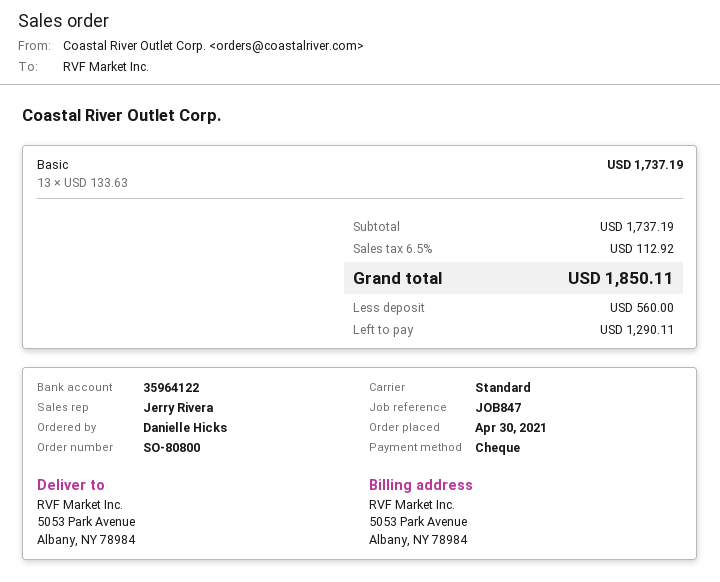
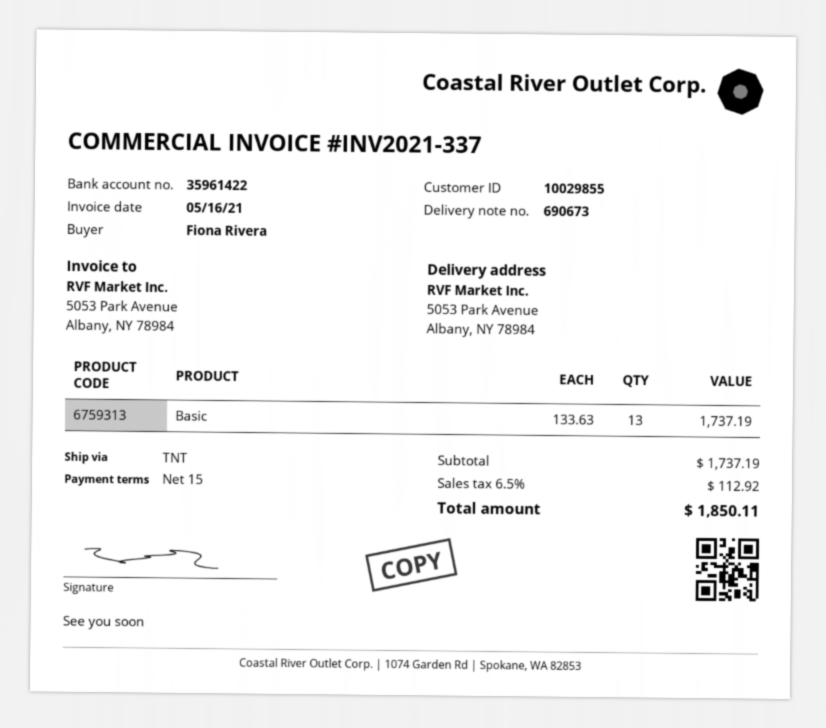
ordered by: Danielle Hicks -> Fiona Rivera
bank account: 35964122 -> 35961422
shipping method: standard -> TNT

